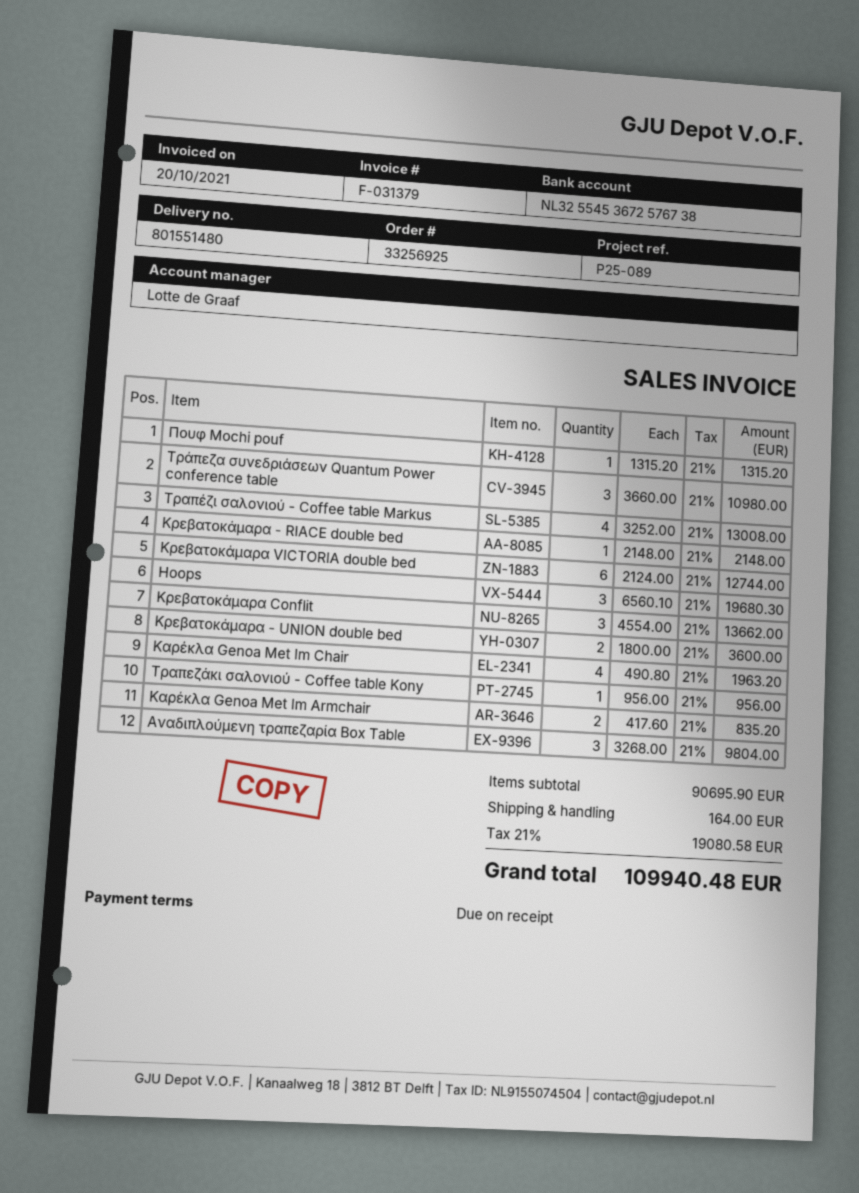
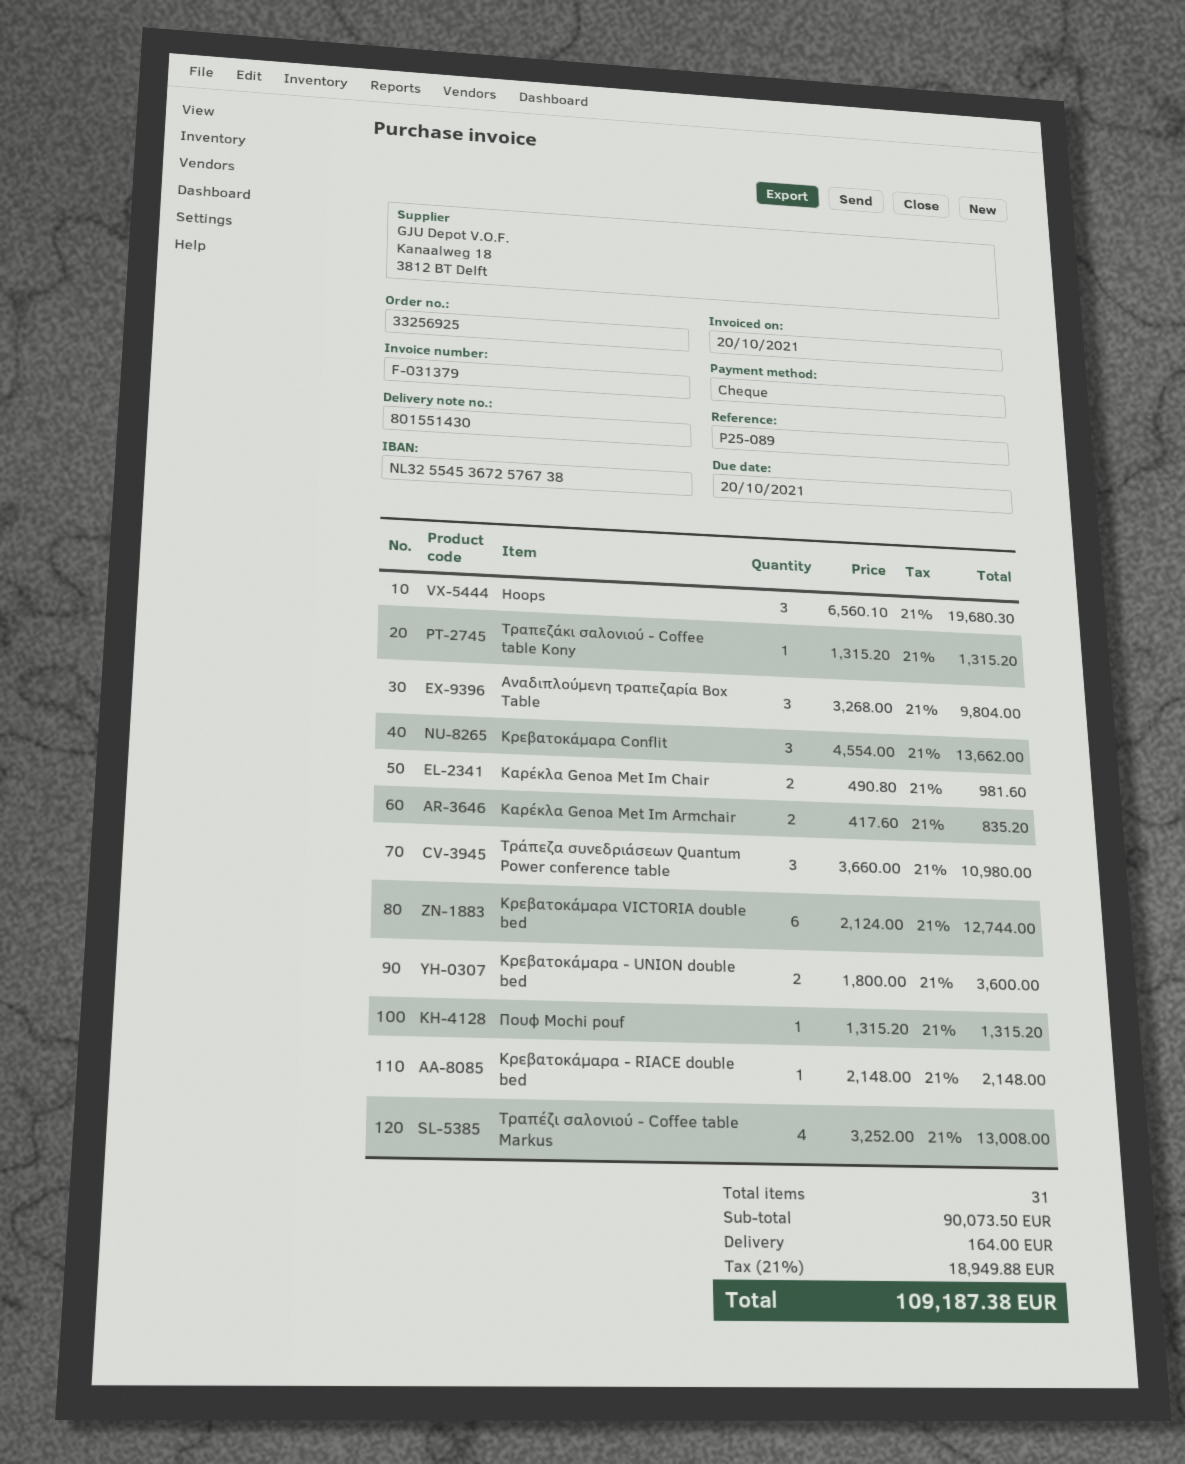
delivery note number: 801551480 -> 801551430
Καρέκλα Genoa Met Im Chair: 4 x 490.80 = 1963.20 -> 2 x 490.80 = 981.60
Τραπεζάκι σαλονιού - Coffee table Kony: 1 x 956.00 = 956.00 -> 1 x 1315.20 = 1315.20
subtotal: 90695.90 -> 90073.50
tax: 21% = 19080.58 -> 21% = 18949.88
total: 109940.48 -> 109187.38

